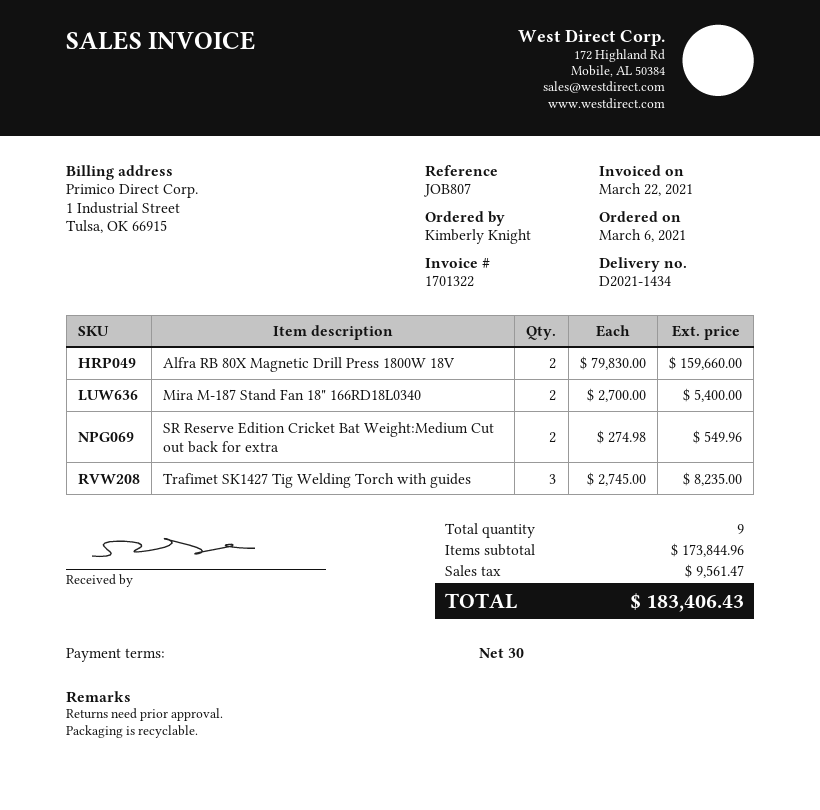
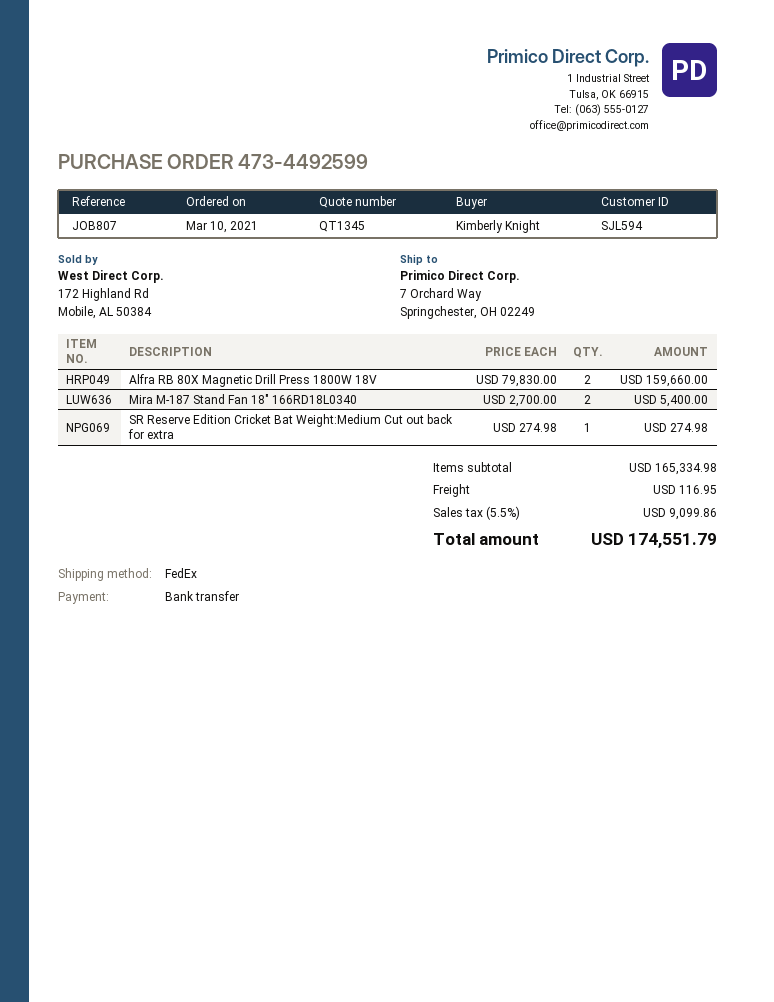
order date: 2021-03-06 -> 2021-03-10
SR Reserve Edition Cricket Bat Weight:Medium Cut out back for extra: 2 x 274.98 = 549.96 -> 1 x 274.98 = 274.98
Trafimet SK1427 Tig Welding Torch with guides: 3 x 2745.00 = 8235.00 -> none
subtotal: 173844.96 -> 165334.98
shipping: none -> 116.95
tax: 9561.47 -> 9099.86
total: 183406.43 -> 174551.79

